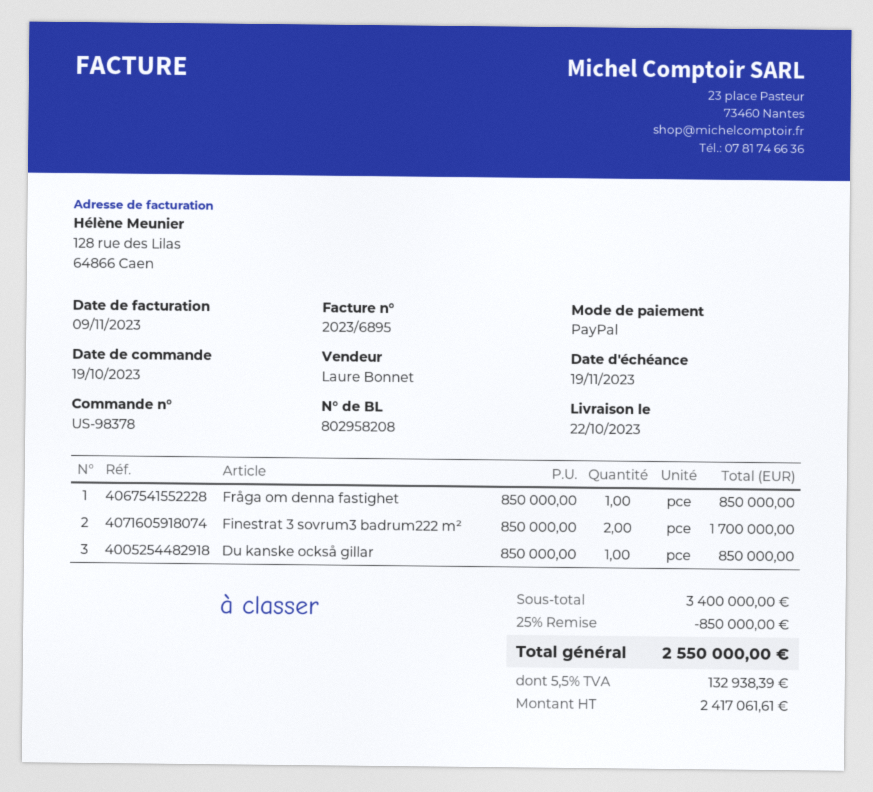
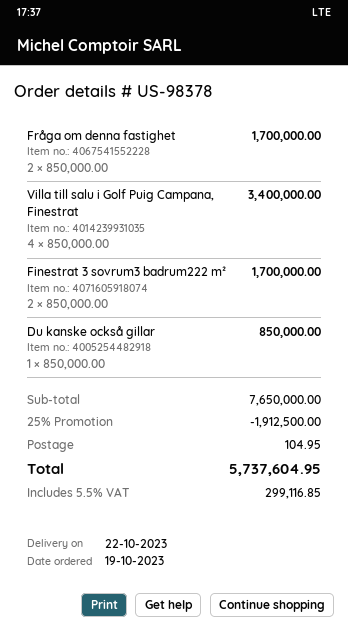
Fråga om denna fastighet: 1 x 850000.00 = 850000.00 -> 2 x 850000.00 = 1700000.00
Villa till salu i Golf Puig Campana, Finestrat: none -> 4 x 850000.00 = 3400000.00
subtotal: 3400000.00 -> 7650000.00
discount: 25% = 850000.00 -> 25% = 1912500.00
shipping: none -> 104.95
tax: 5.5% = 132938.39 -> 5.5% = 299116.85
total: 2550000.00 -> 5737604.95

